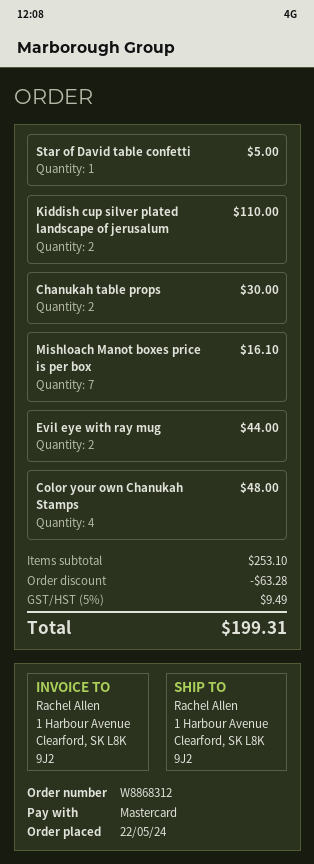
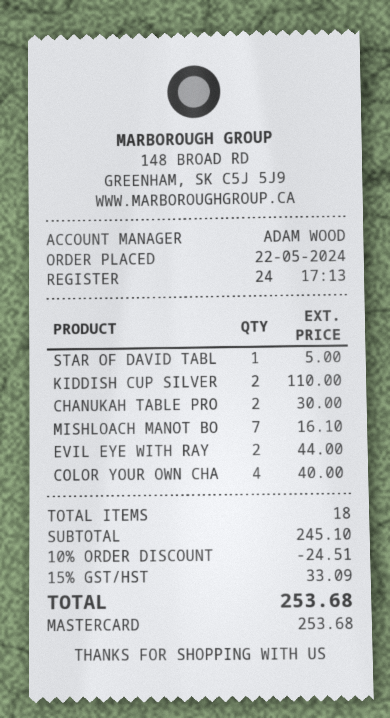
Color your own Chanukah Stamps: 4 for 48.00 -> 4 for 40.00
subtotal: 253.10 -> 245.10
discount: 63.28 -> 24.51
tax: 5% = 9.49 -> 15% = 33.09
total: 199.31 -> 253.68

